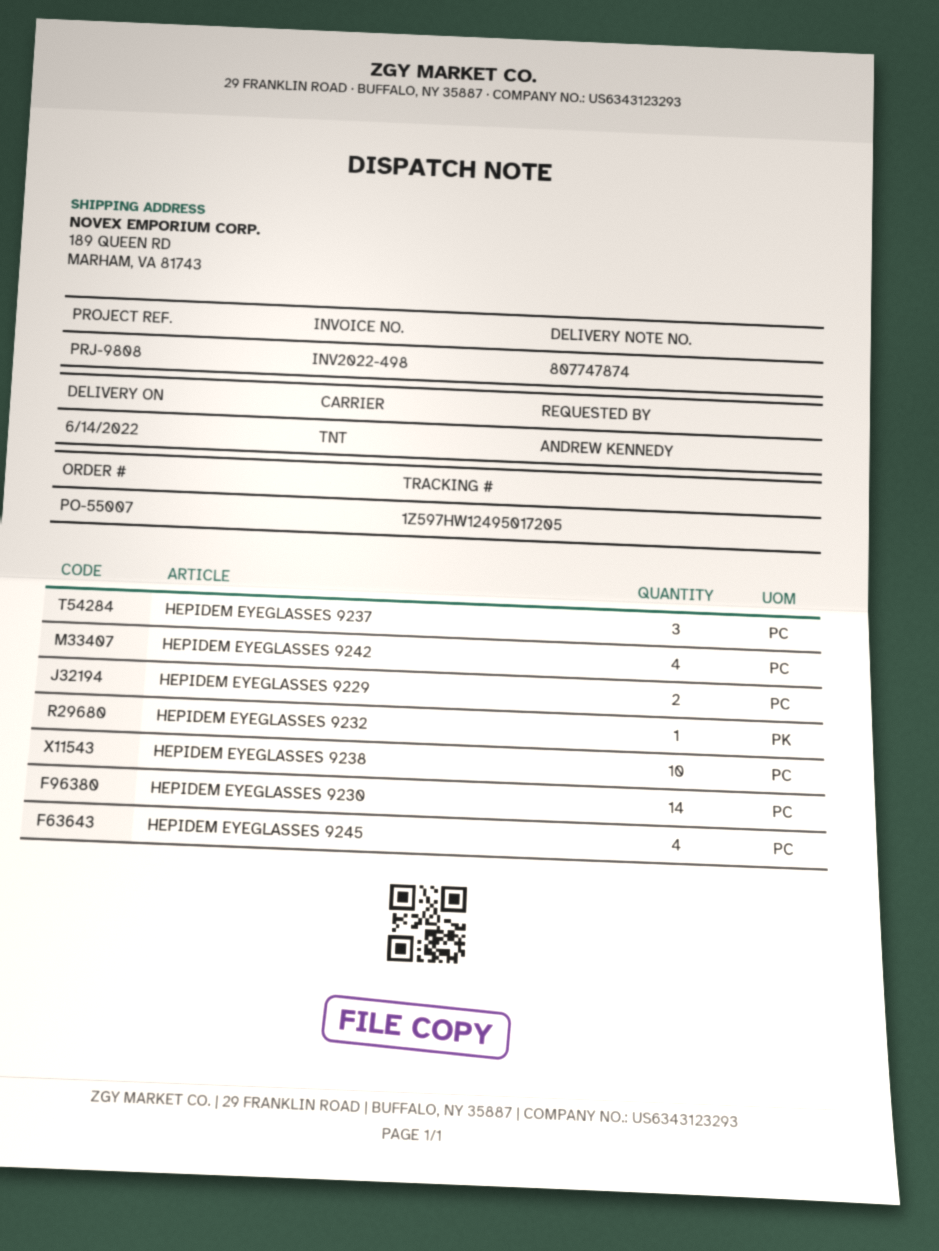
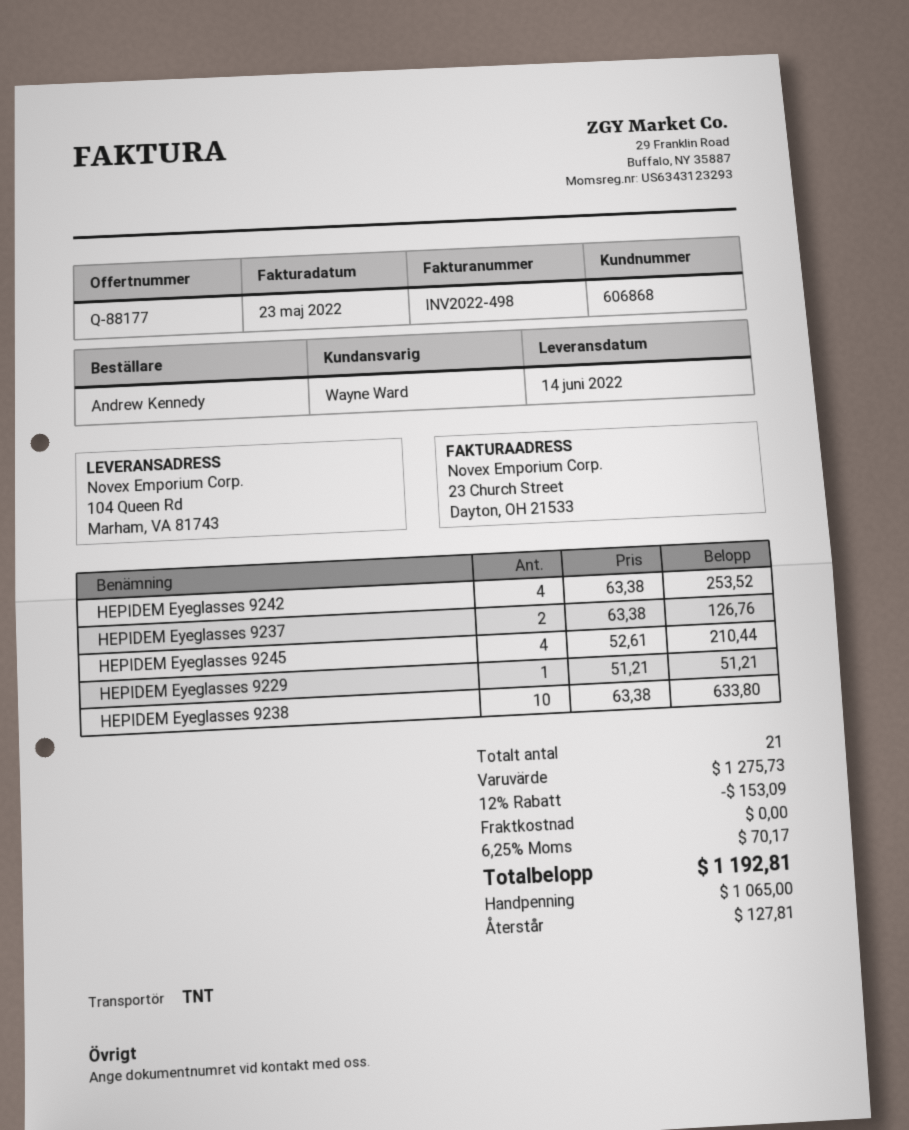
ship to: 189 QUEEN RD, MARHAM, VA 81743 -> 104 Queen Rd, Marham, VA 81743
HEPIDEM EYEGLASSES 9237: 3 -> 2
HEPIDEM EYEGLASSES 9229: 2 -> 1
HEPIDEM EYEGLASSES 9232: 1 -> none
HEPIDEM EYEGLASSES 9230: 14 -> none

